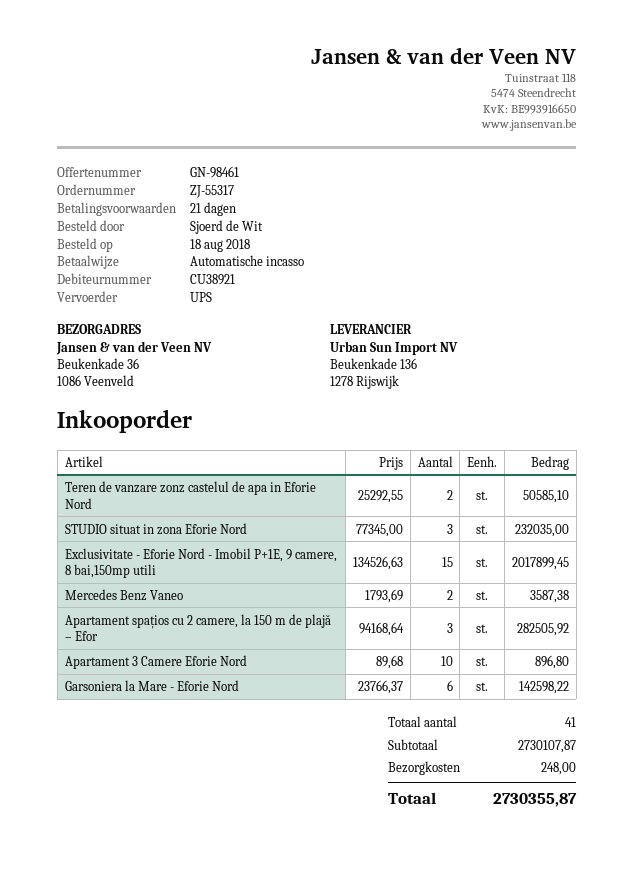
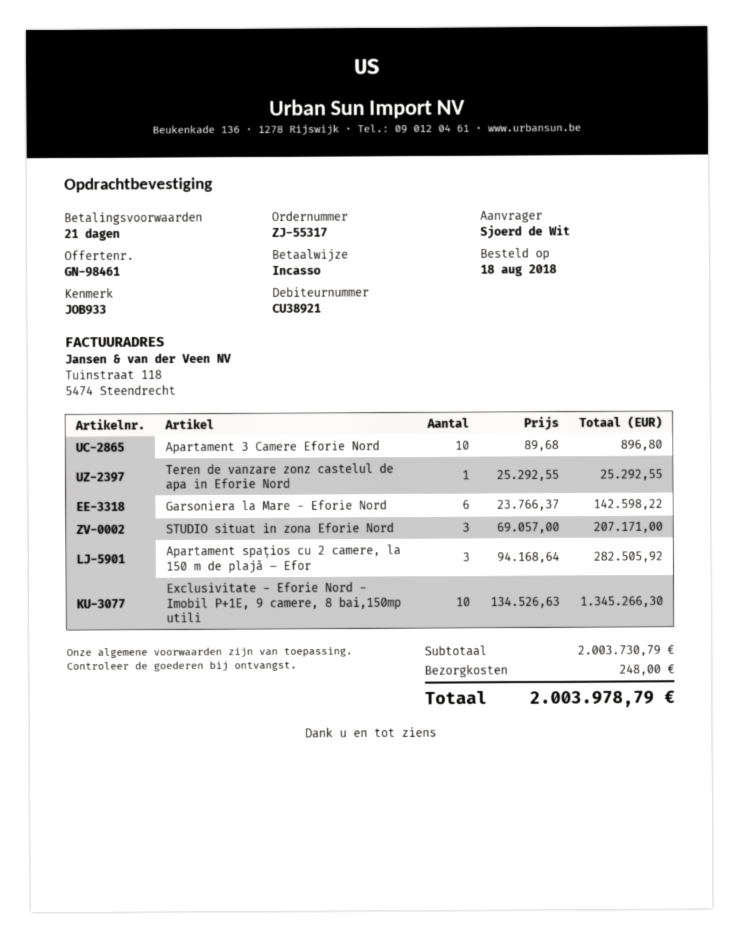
Teren de vanzare zonz castelul de apa in Eforie Nord: 2 x 25292.55 = 50585.10 -> 1 x 25292.55 = 25292.55
STUDIO situat in zona Eforie Nord: 3 x 77345.00 = 232035.00 -> 3 x 69057.00 = 207171.00
Exclusivitate - Eforie Nord - Imobil P+1E, 9 camere, 8 bai,150mp utili: 15 x 134526.63 = 2017899.45 -> 10 x 134526.63 = 1345266.30
Mercedes Benz Vaneo: 2 x 1793.69 = 3587.38 -> none
subtotal: 2730107.87 -> 2003730.79
total: 2730355.87 -> 2003978.79

